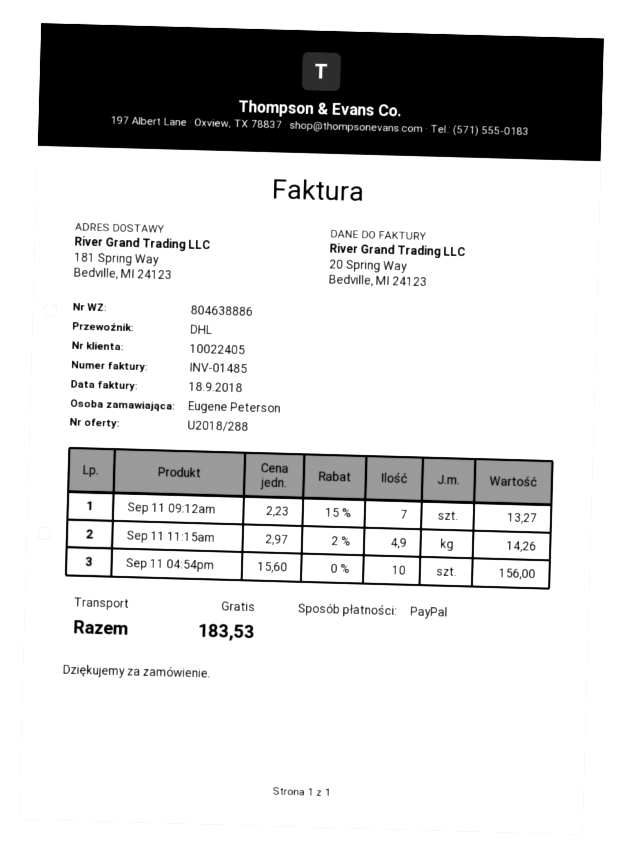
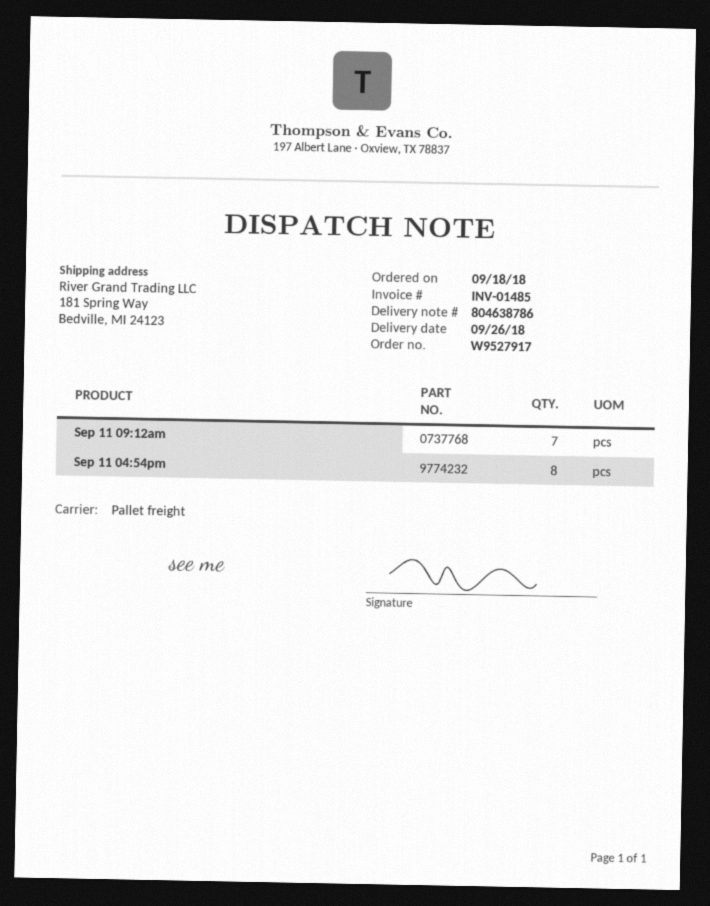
delivery note number: 804638886 -> 804638786
shipping method: DHL -> pallet freight
Sep 11 11:15am: 4.9 -> none
Sep 11 04:54pm: 10 -> 8

